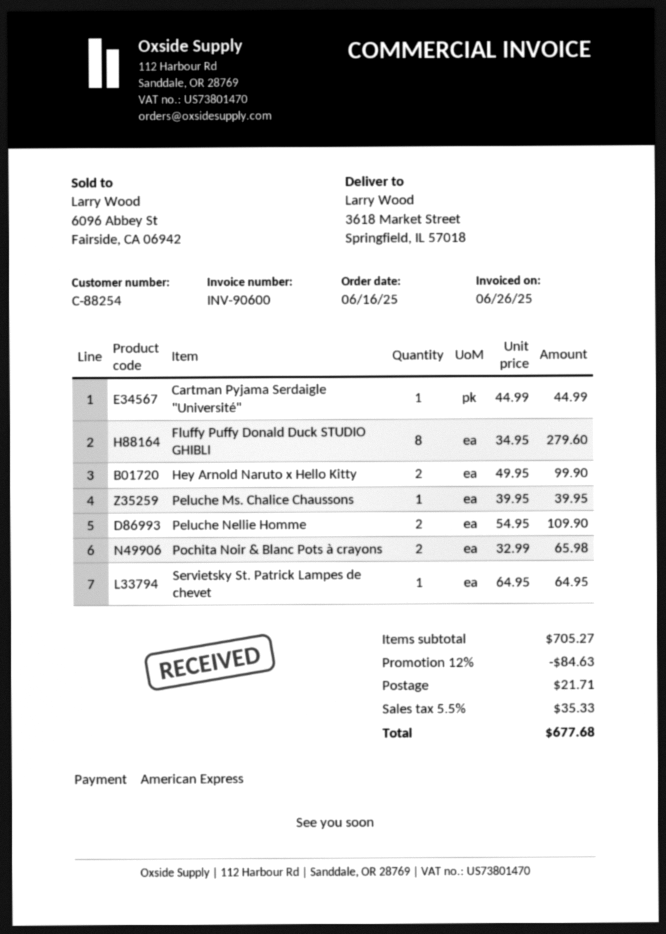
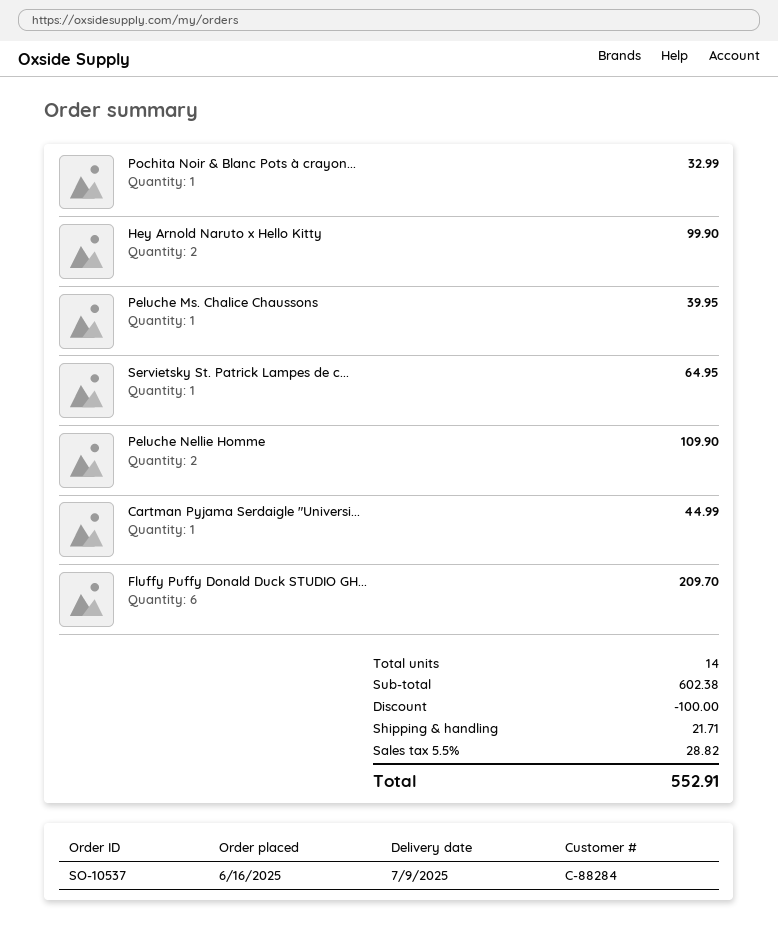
customer number: C-88254 -> C-88284
Fluffy Puffy Donald Duck STUDIO GHIBLI: 8 for 279.60 -> 6 for 209.70
Pochita Noir & Blanc Pots à crayons: 2 for 65.98 -> 1 for 32.99
subtotal: 705.27 -> 602.38
discount: 84.63 -> 100.00
tax: 5.5% = 35.33 -> 5.5% = 28.82
total: 677.68 -> 552.91

